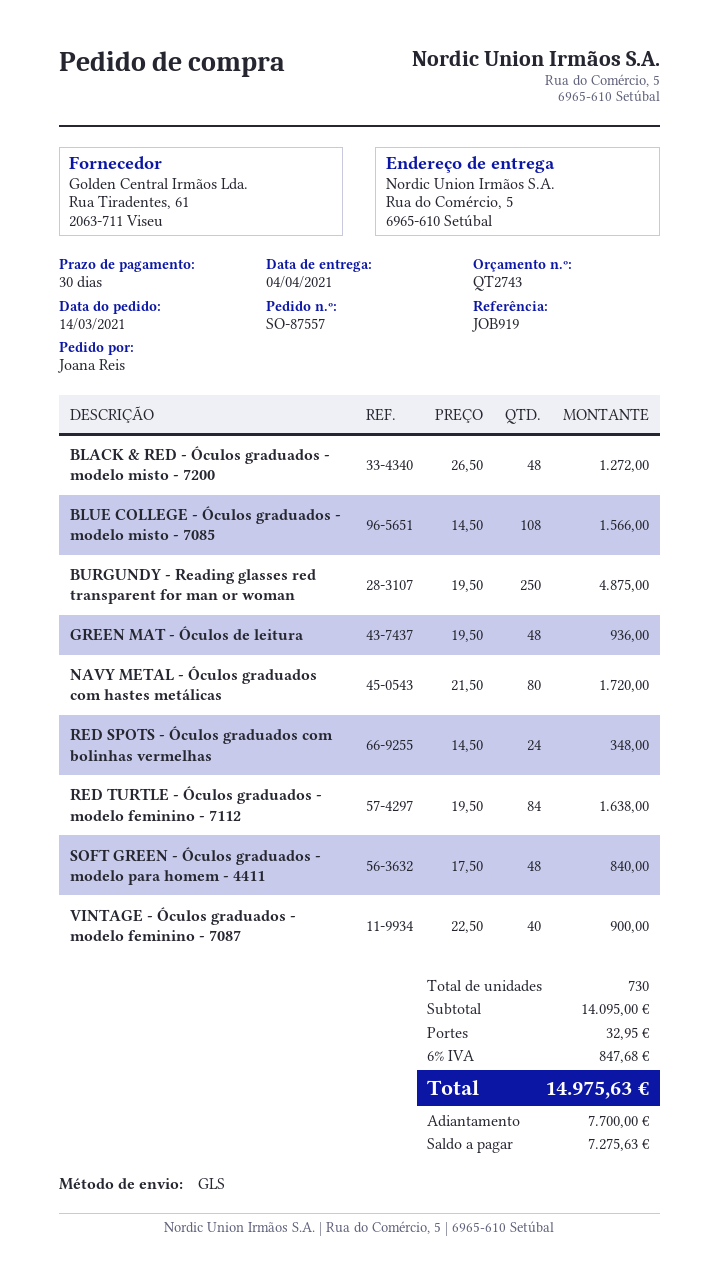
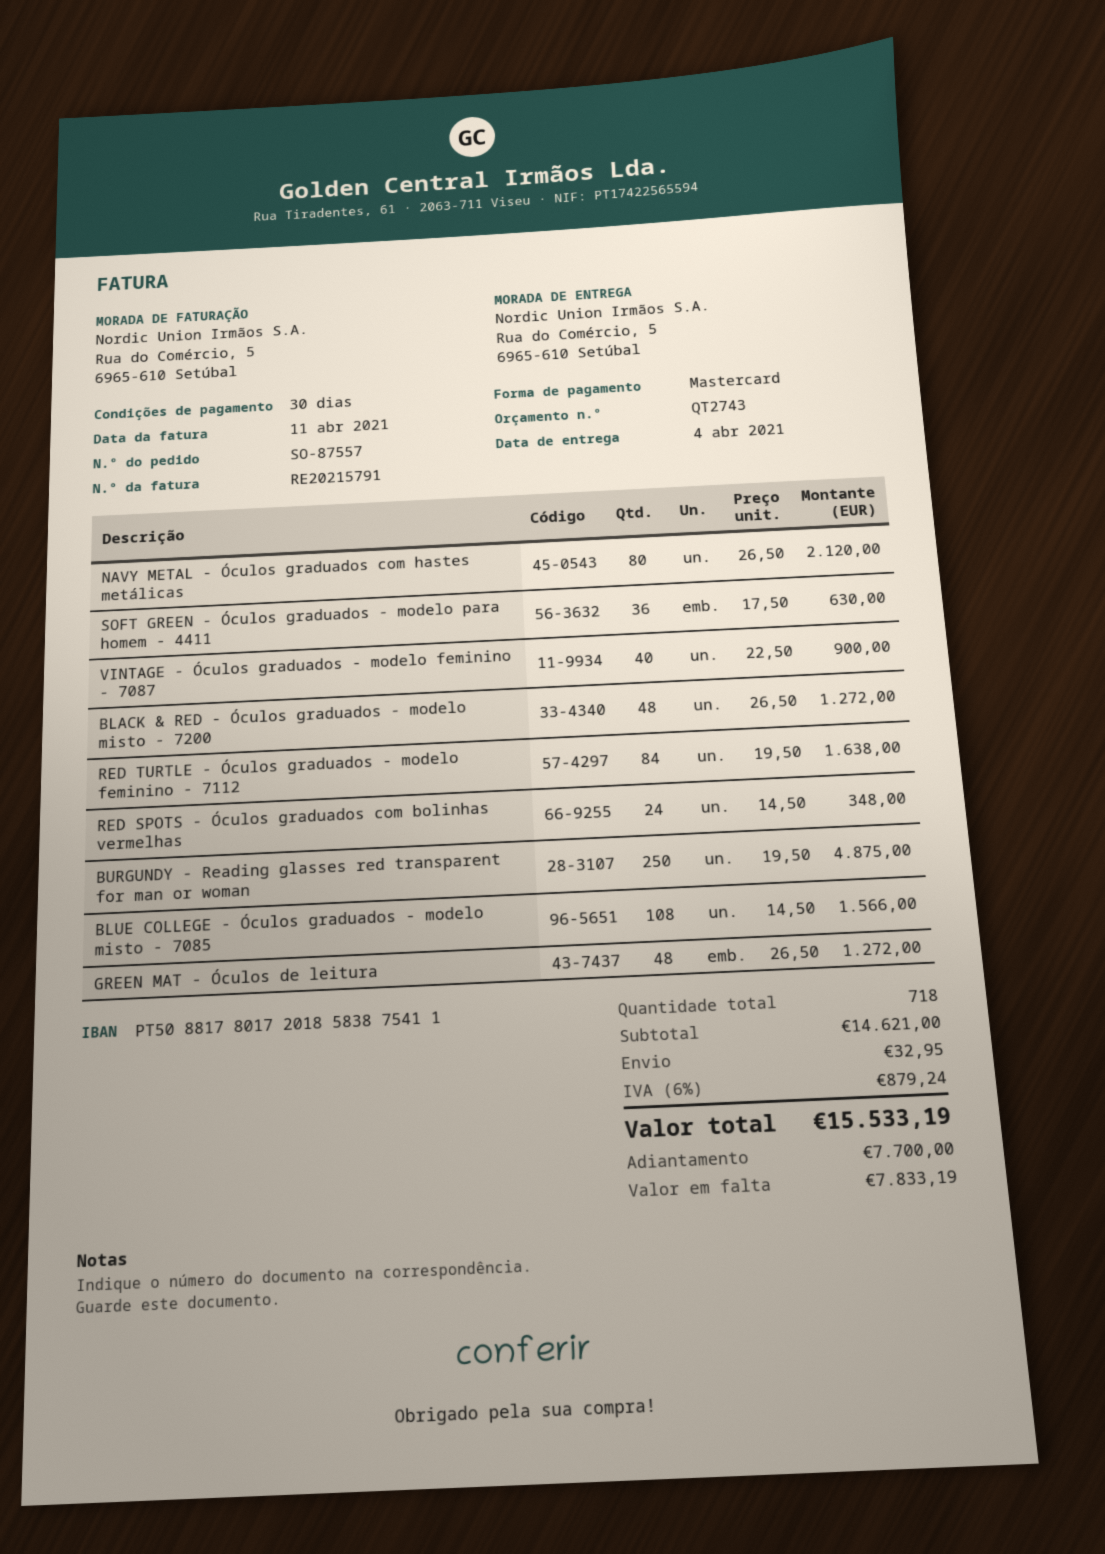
GREEN MAT - Óculos de leitura: 48 x 19.50 = 936.00 -> 48 x 26.50 = 1272.00
NAVY METAL - Óculos graduados com hastes metálicas: 80 x 21.50 = 1720.00 -> 80 x 26.50 = 2120.00
SOFT GREEN - Óculos graduados - modelo para homem - 4411: 48 x 17.50 = 840.00 -> 36 x 17.50 = 630.00
total quantity: 730 -> 718
subtotal: 14095.00 -> 14621.00
tax: 6% = 847.68 -> 6% = 879.24
total: 14975.63 -> 15533.19
balance: 7275.63 -> 7833.19

